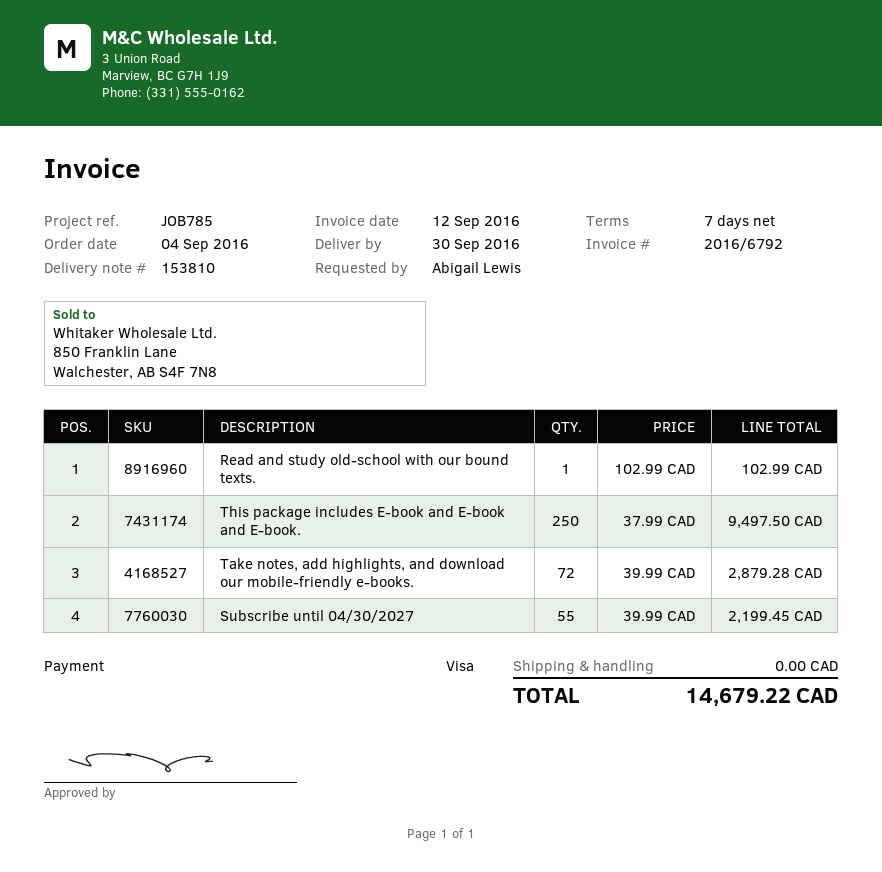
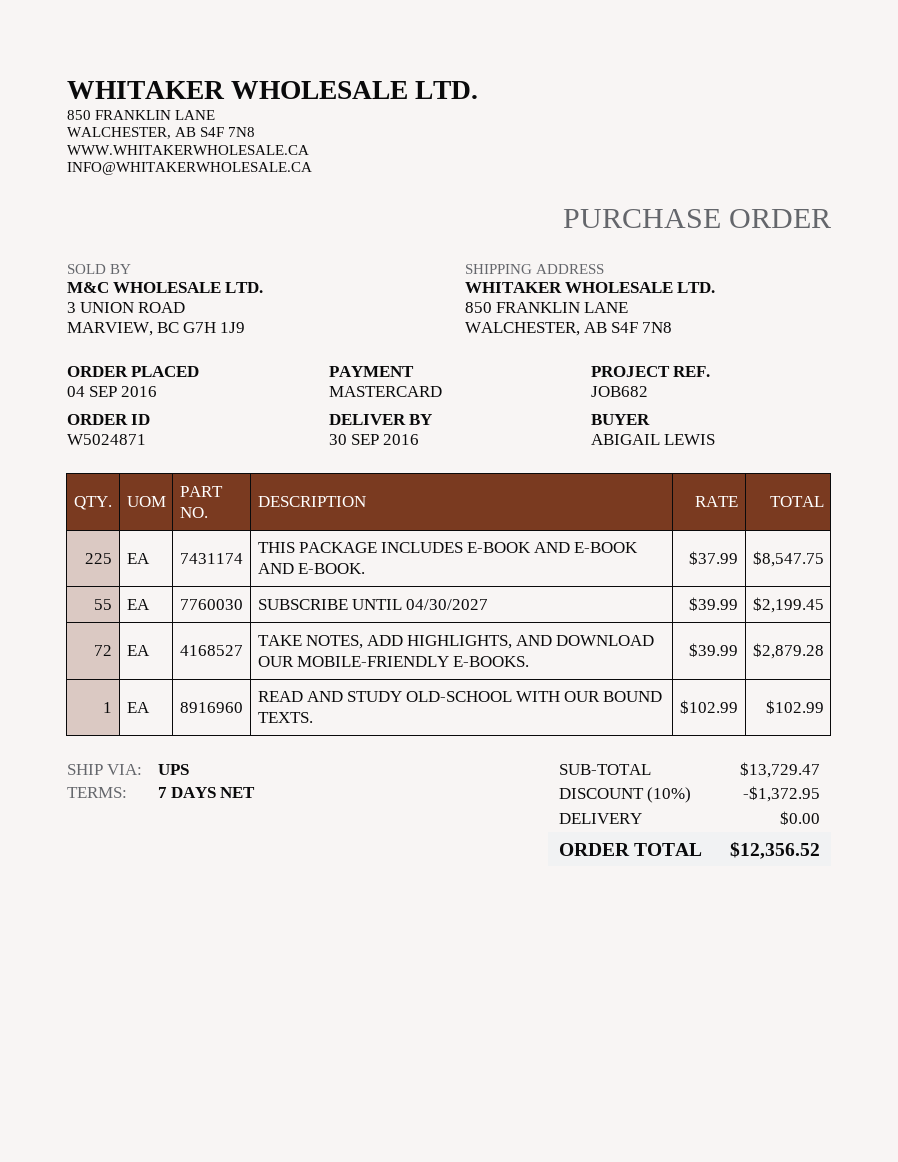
reference: JOB785 -> JOB682
payment method: Visa -> Mastercard
This package includes E-book and E-book and E-book.: 250 x 37.99 = 9497.50 -> 225 x 37.99 = 8547.75
discount: none -> 10% = 1372.95
total: 14679.22 -> 12356.52

